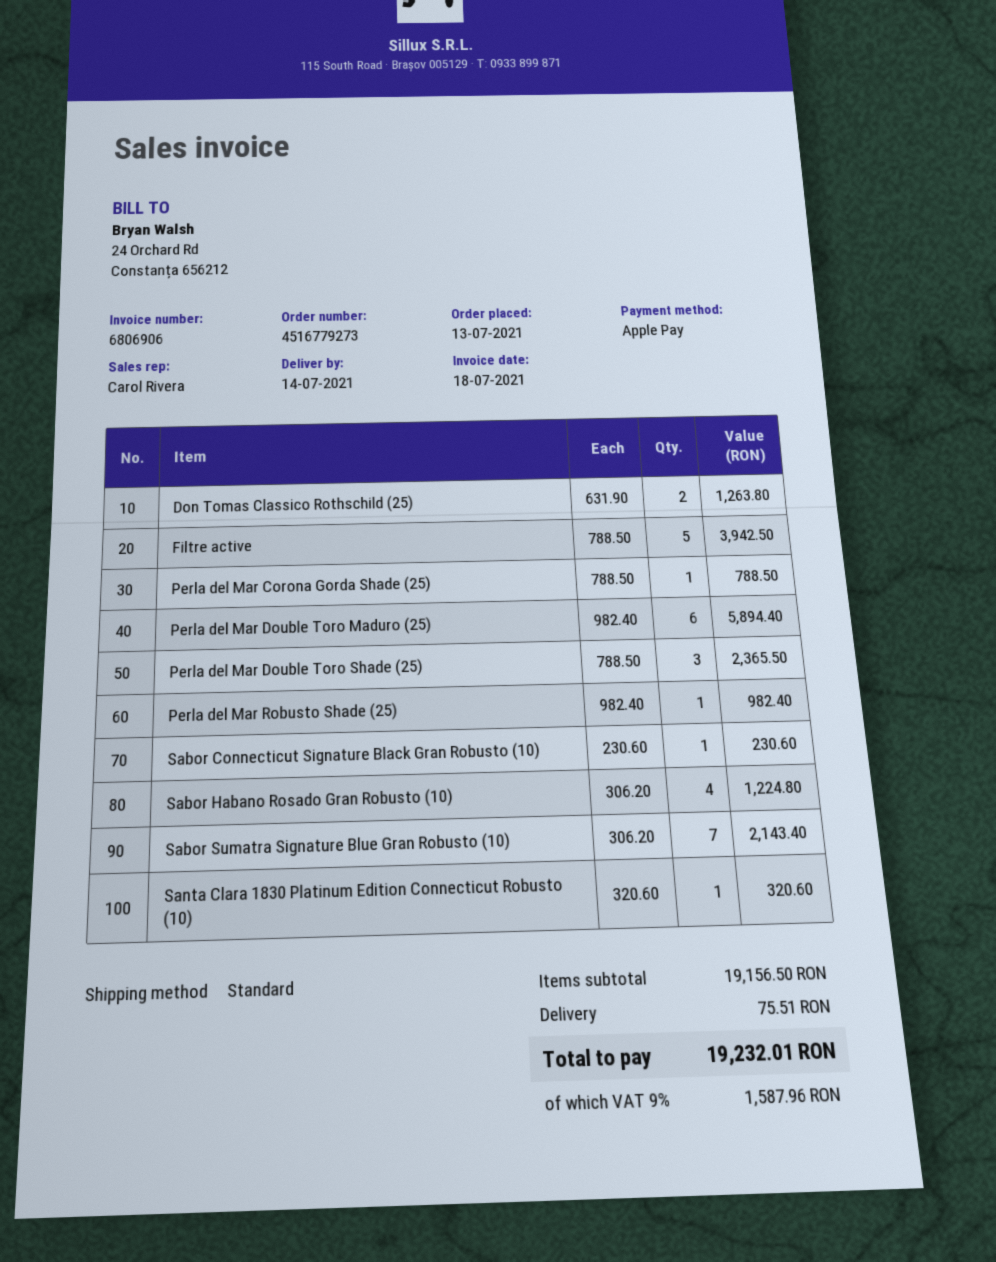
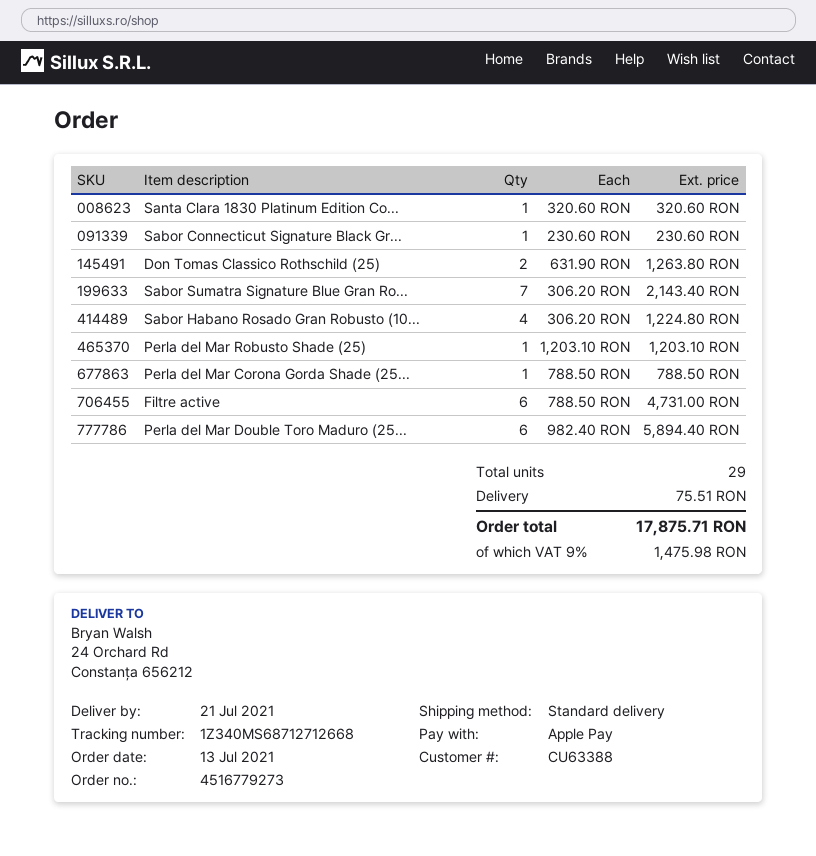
delivery date: 2021-07-14 -> 2021-07-21
Filtre active: 5 x 788.50 = 3942.50 -> 6 x 788.50 = 4731.00
Perla del Mar Double Toro Shade (25): 3 x 788.50 = 2365.50 -> none
Perla del Mar Robusto Shade (25): 1 x 982.40 = 982.40 -> 1 x 1203.10 = 1203.10
tax: 9% = 1587.96 -> 9% = 1475.98
total: 19232.01 -> 17875.71

